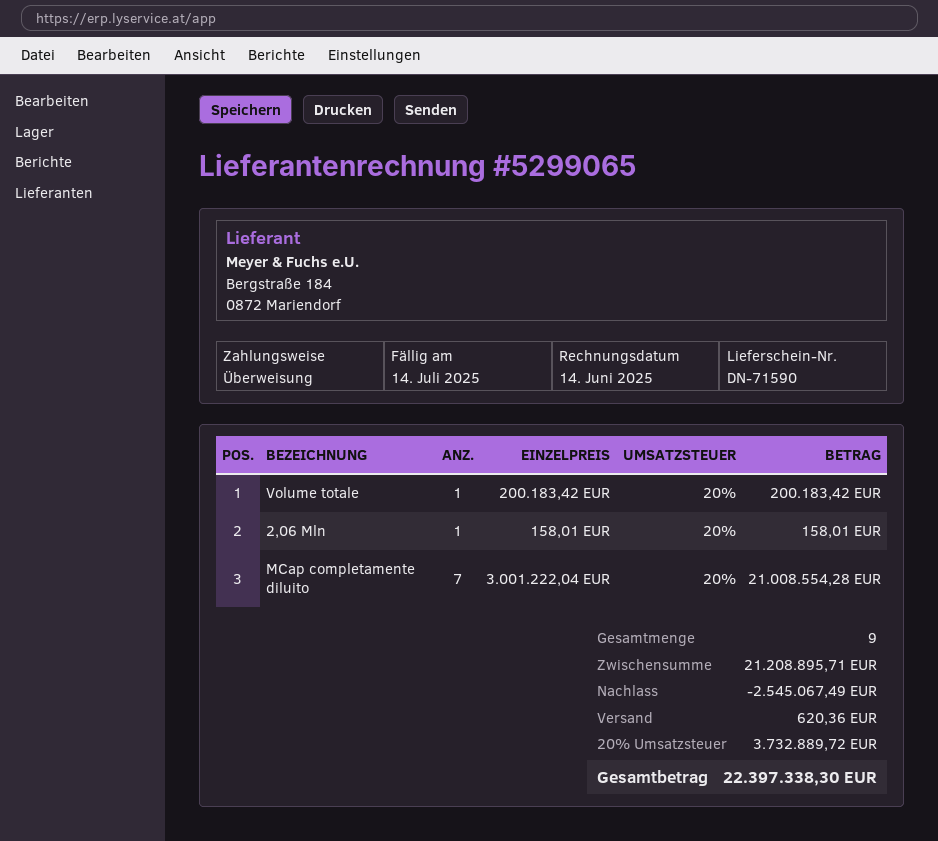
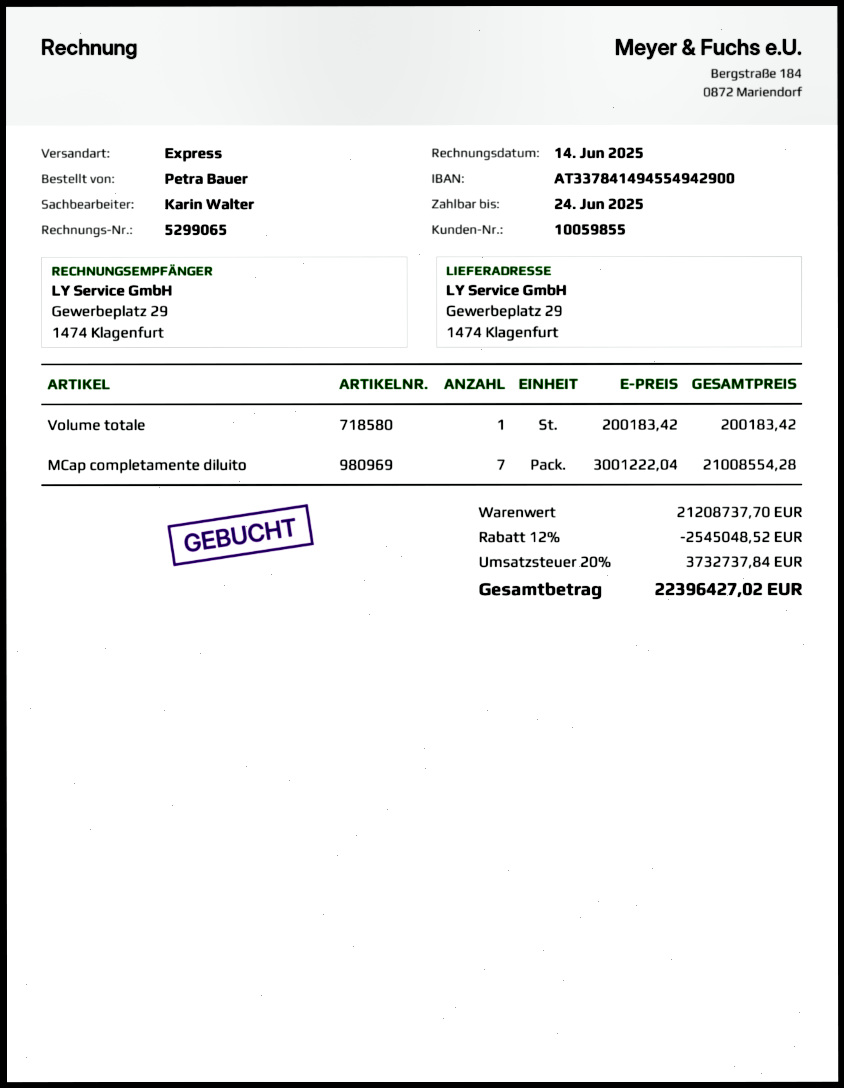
due date: 2025-07-14 -> 2025-06-24
2,06 Mln: 1 x 158.01 = 158.01 -> none
subtotal: 21208895.71 -> 21208737.70
discount: 2545067.49 -> 2545048.52
shipping: 620.36 -> none
tax: 20% = 3732889.72 -> 20% = 3732737.84
total: 22397338.30 -> 22396427.02

